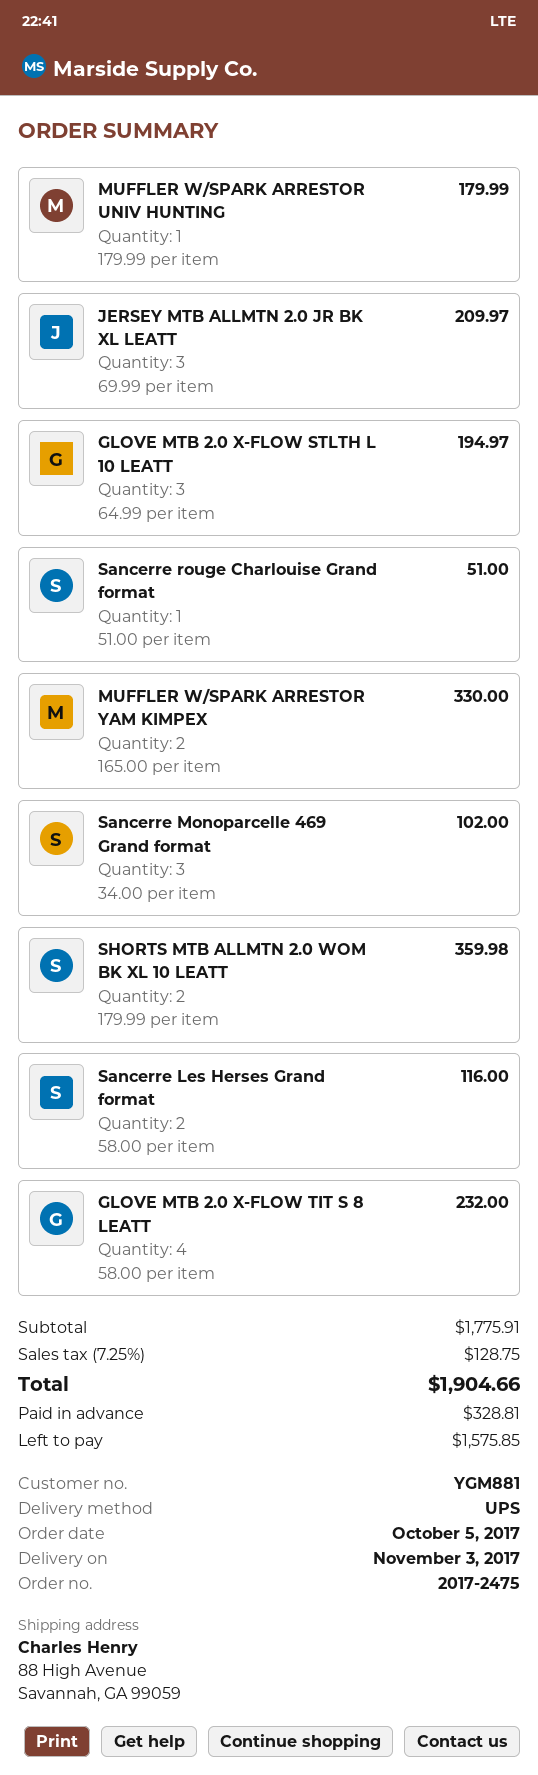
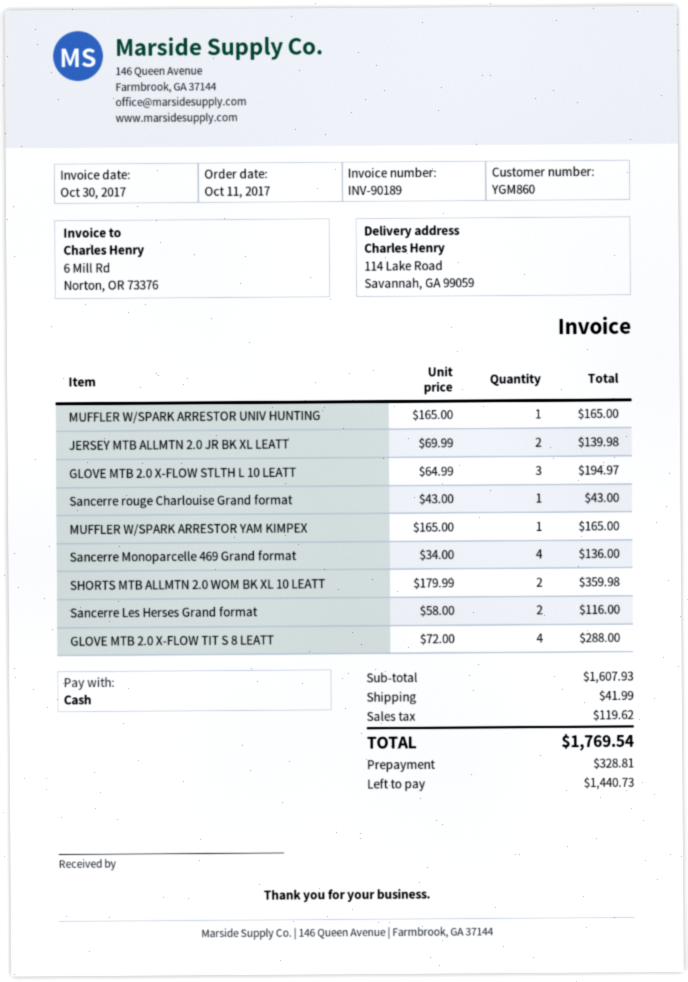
order date: 2017-10-05 -> 2017-10-11
customer number: YGM881 -> YGM860
ship to: 88 High Avenue, Savannah, GA 99059 -> 114 Lake Road, Savannah, GA 99059
MUFFLER W/SPARK ARRESTOR UNIV HUNTING: 1 x 179.99 = 179.99 -> 1 x 165.00 = 165.00
JERSEY MTB ALLMTN 2.0 JR BK XL LEATT: 3 x 69.99 = 209.97 -> 2 x 69.99 = 139.98
Sancerre rouge Charlouise Grand format: 1 x 51.00 = 51.00 -> 1 x 43.00 = 43.00
MUFFLER W/SPARK ARRESTOR YAM KIMPEX: 2 x 165.00 = 330.00 -> 1 x 165.00 = 165.00
Sancerre Monoparcelle 469 Grand format: 3 x 34.00 = 102.00 -> 4 x 34.00 = 136.00
GLOVE MTB 2.0 X-FLOW TIT S 8 LEATT: 4 x 58.00 = 232.00 -> 4 x 72.00 = 288.00
subtotal: 1775.91 -> 1607.93
shipping: none -> 41.99
tax: 128.75 -> 119.62
total: 1904.66 -> 1769.54
balance: 1575.85 -> 1440.73

